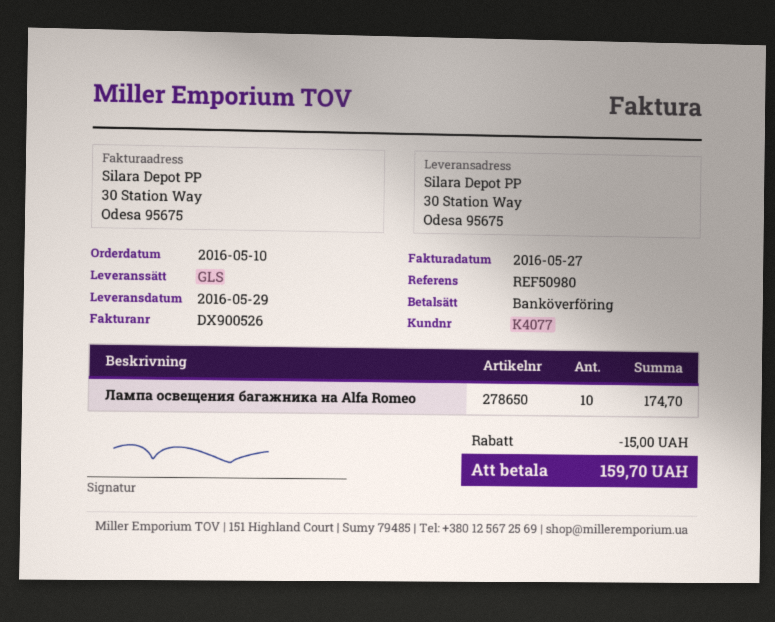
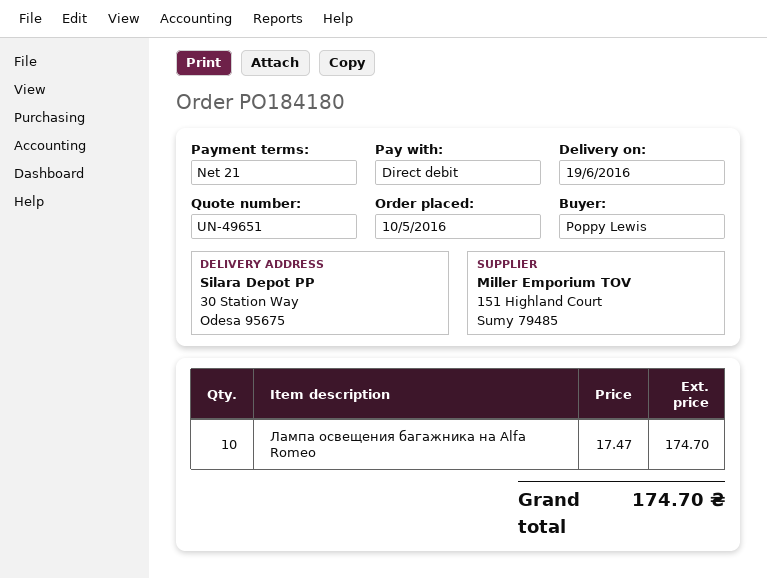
delivery date: 2016-05-29 -> 2016-06-19
payment method: bank transfer -> direct debit
discount: 15.00 -> none
total: 159.70 -> 174.70

